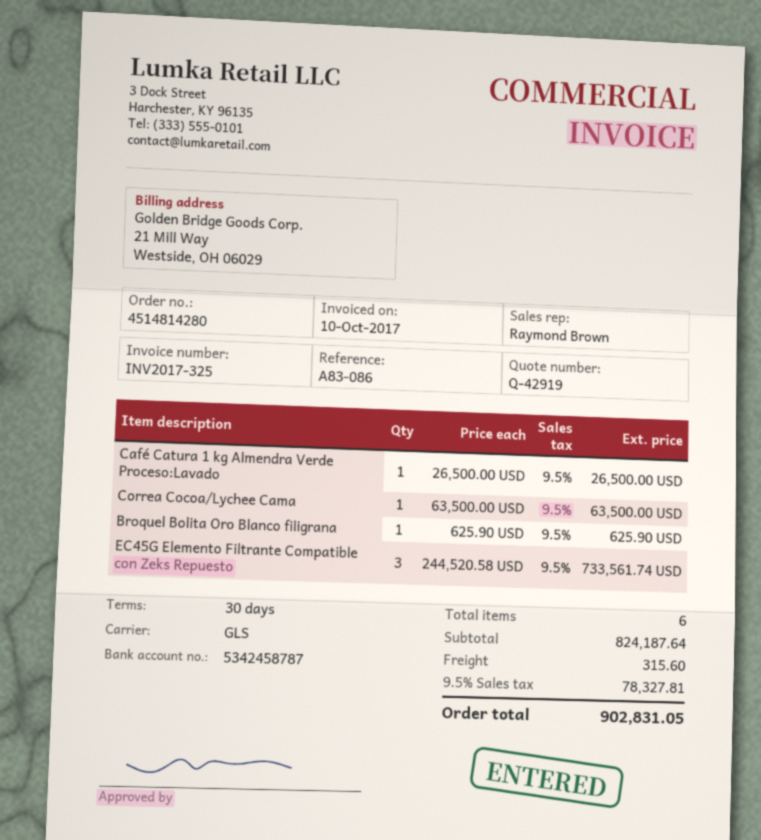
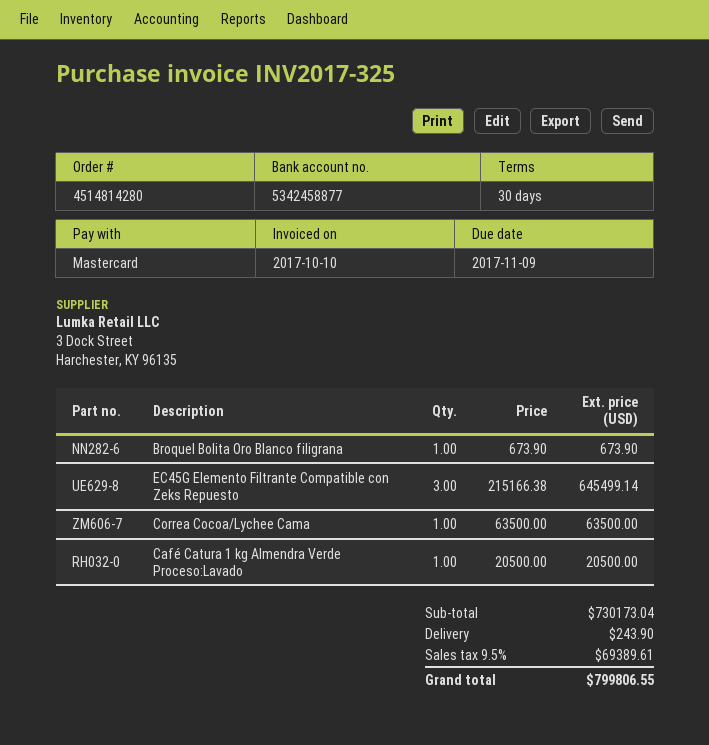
bank account: 5342458787 -> 5342458877
Café Catura 1 kg Almendra Verde Proceso:Lavado: 1 x 26500.00 = 26500.00 -> 1 x 20500.00 = 20500.00
Broquel Bolita Oro Blanco filigrana: 1 x 625.90 = 625.90 -> 1 x 673.90 = 673.90
EC45G Elemento Filtrante Compatible con Zeks Repuesto: 3 x 244520.58 = 733561.74 -> 3 x 215166.38 = 645499.14
subtotal: 824187.64 -> 730173.04
shipping: 315.60 -> 243.90
tax: 9.5% = 78327.81 -> 9.5% = 69389.61
total: 902831.05 -> 799806.55

